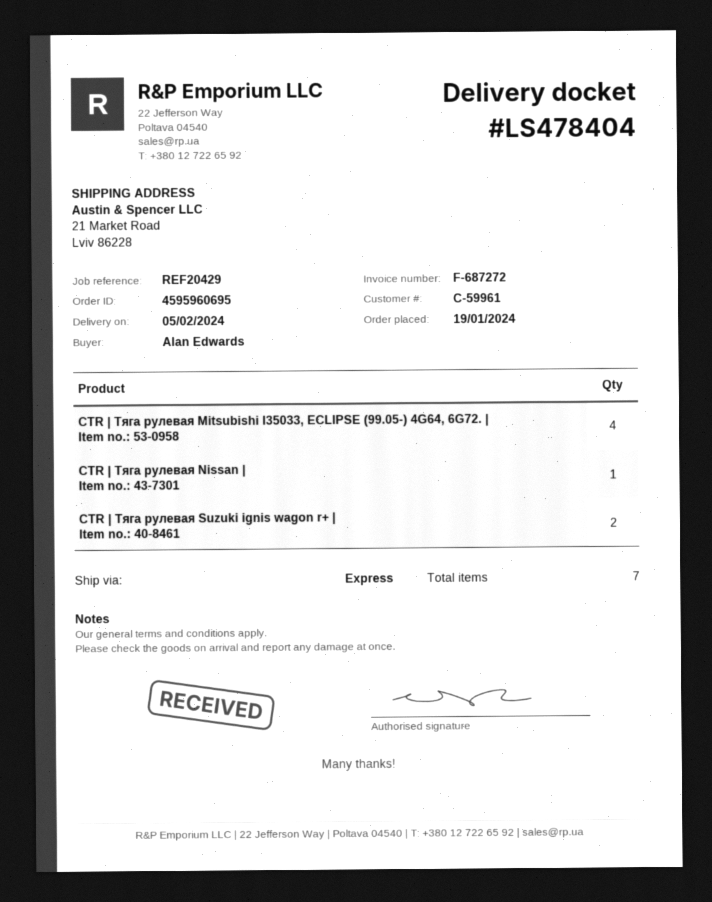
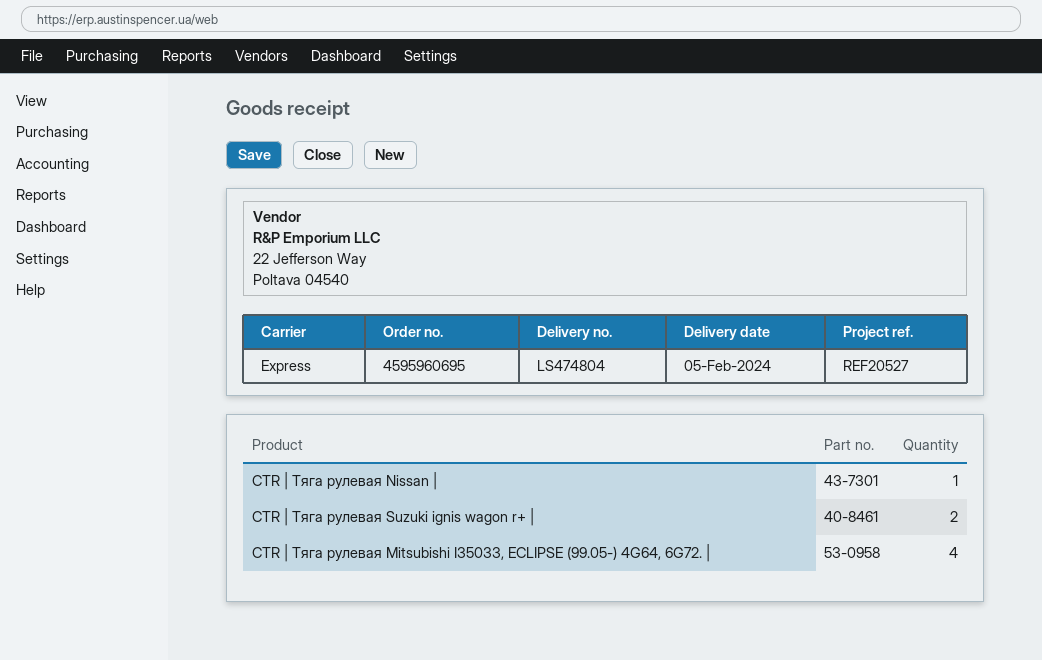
delivery note number: LS478404 -> LS474804
reference: REF20429 -> REF20527

